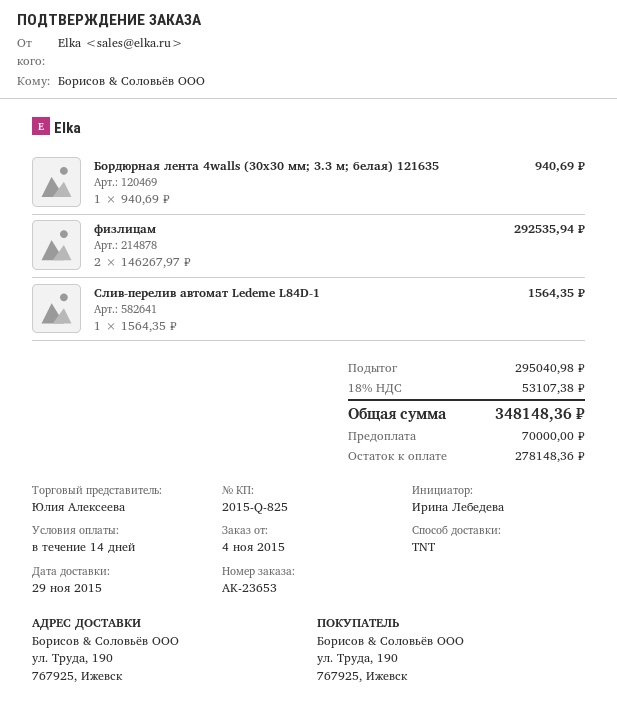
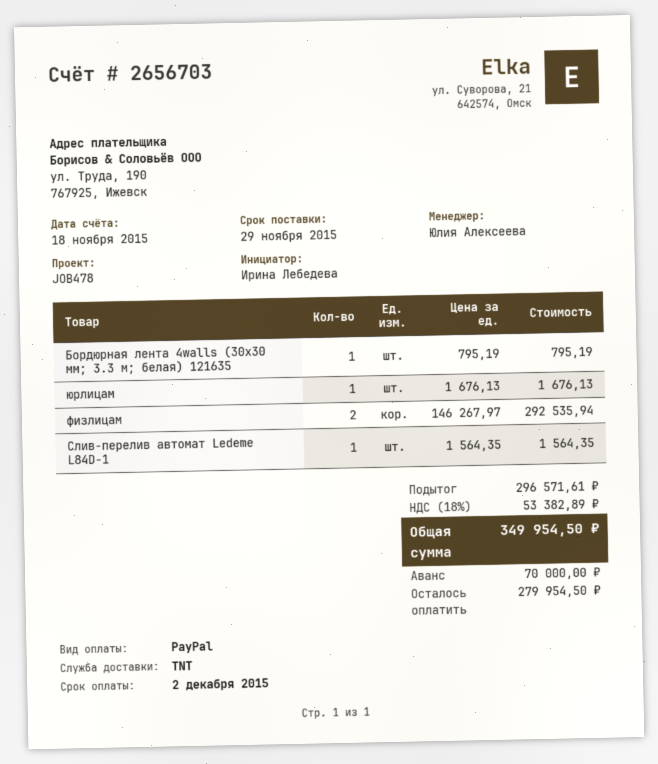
Бордюрная лента 4walls (30х30 мм; 3.3 м; белая) 121635: 1 x 940.69 = 940.69 -> 1 x 795.19 = 795.19
юрлицам: none -> 1 x 1676.13 = 1676.13
subtotal: 295040.98 -> 296571.61
tax: 18% = 53107.38 -> 18% = 53382.89
total: 348148.36 -> 349954.50
balance: 278148.36 -> 279954.50

